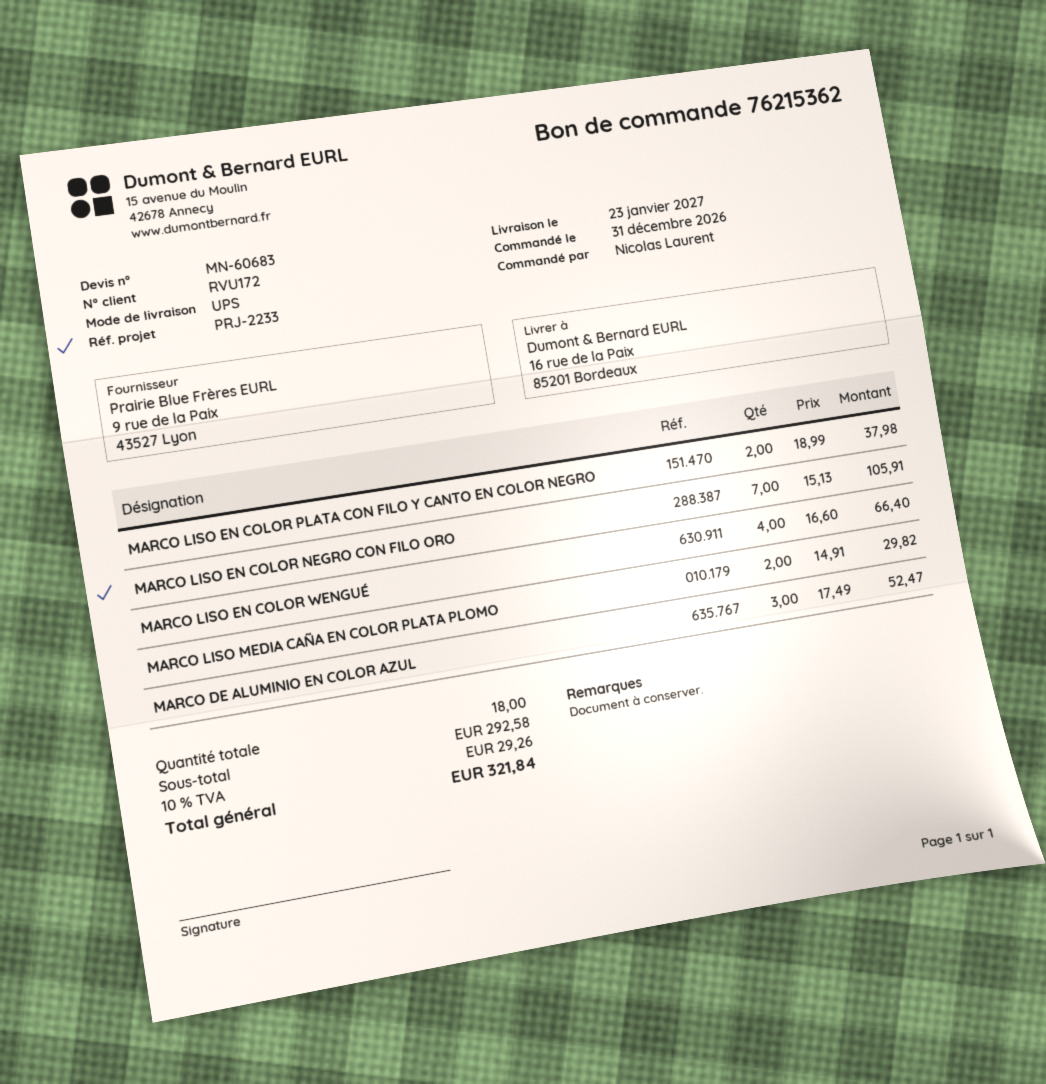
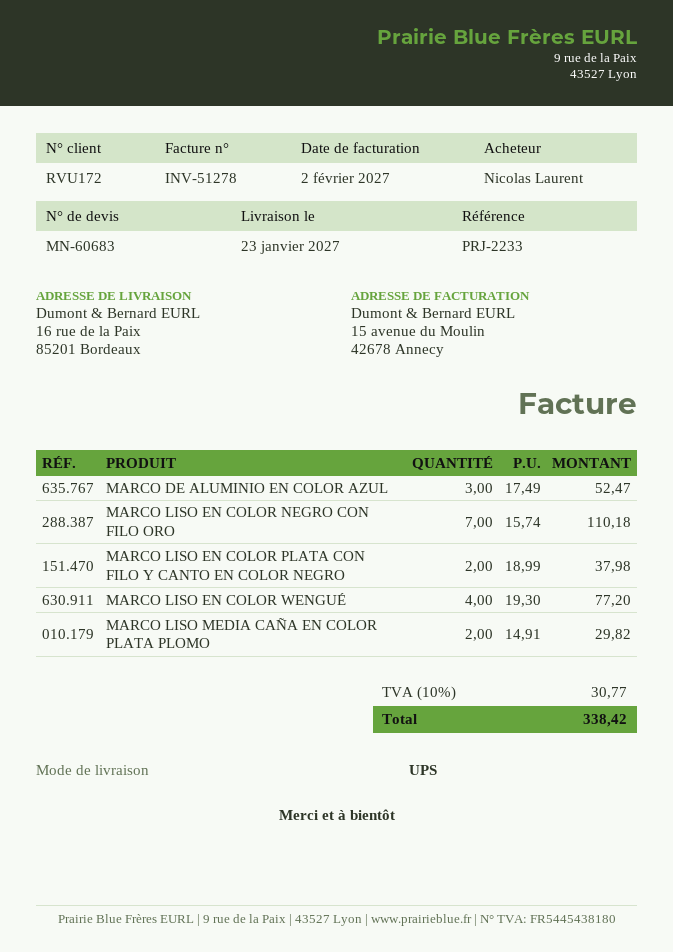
MARCO LISO EN COLOR NEGRO CON FILO ORO: 7 x 15.13 = 105.91 -> 7 x 15.74 = 110.18
MARCO LISO EN COLOR WENGUÉ: 4 x 16.60 = 66.40 -> 4 x 19.30 = 77.20
tax: 10% = 29.26 -> 10% = 30.77
total: 321.84 -> 338.42

